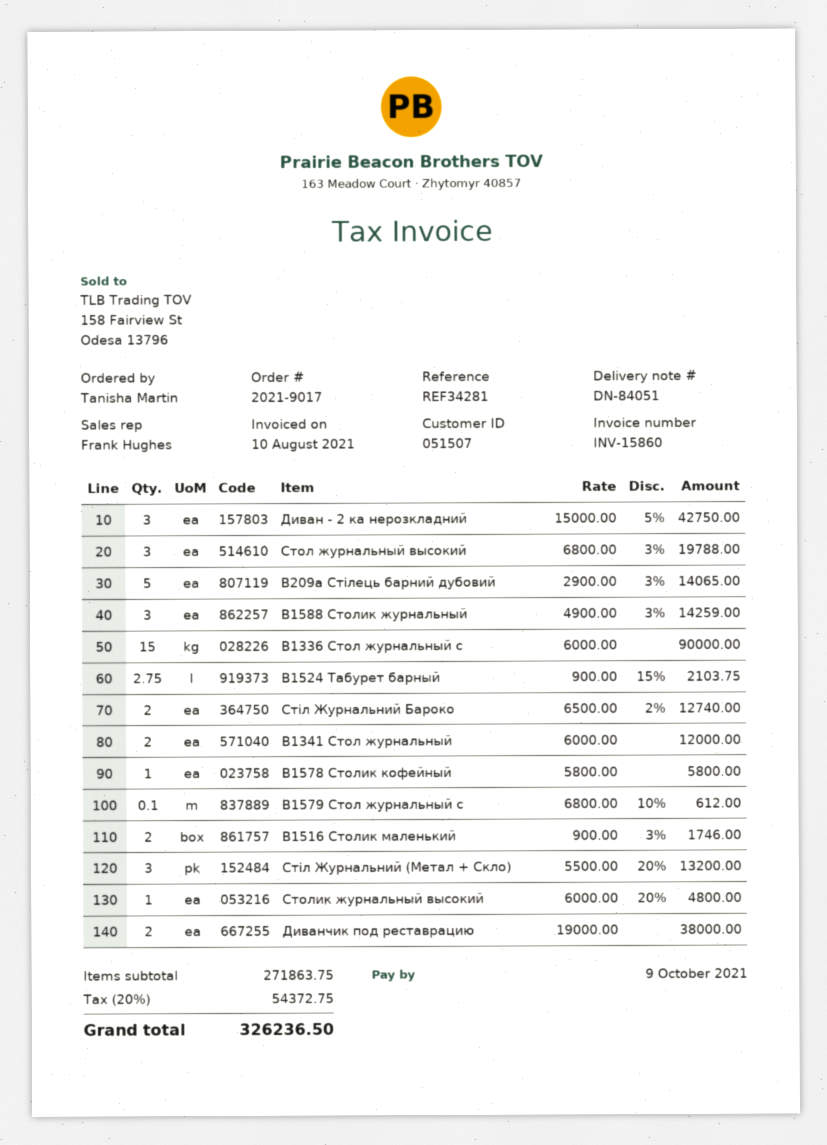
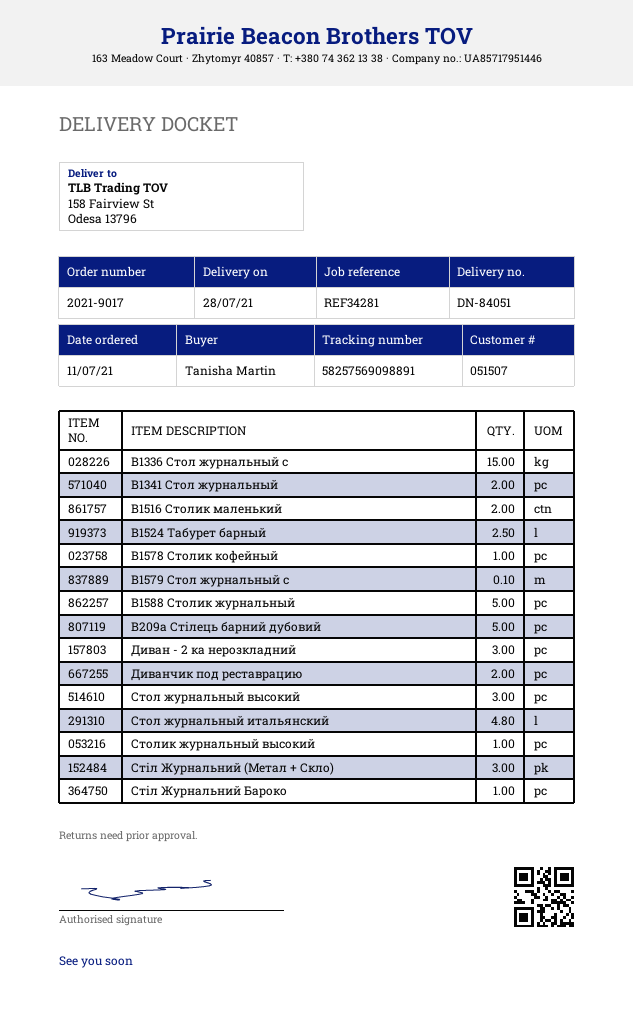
В1588 Столик журнальный: 3 -> 5
В1524 Табурет барный: 2.75 -> 2.5
Стіл Журнальний Бароко: 2 -> 1
Стол журнальный итальянский: none -> 4.8

